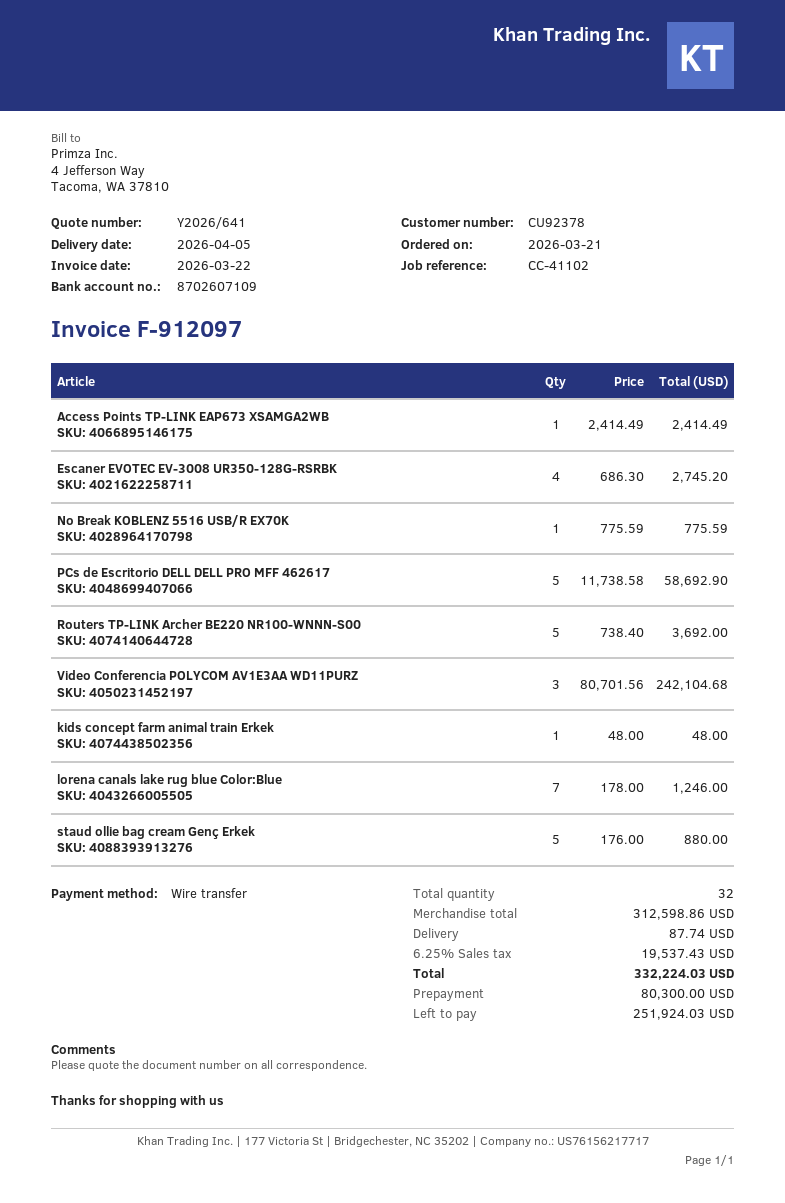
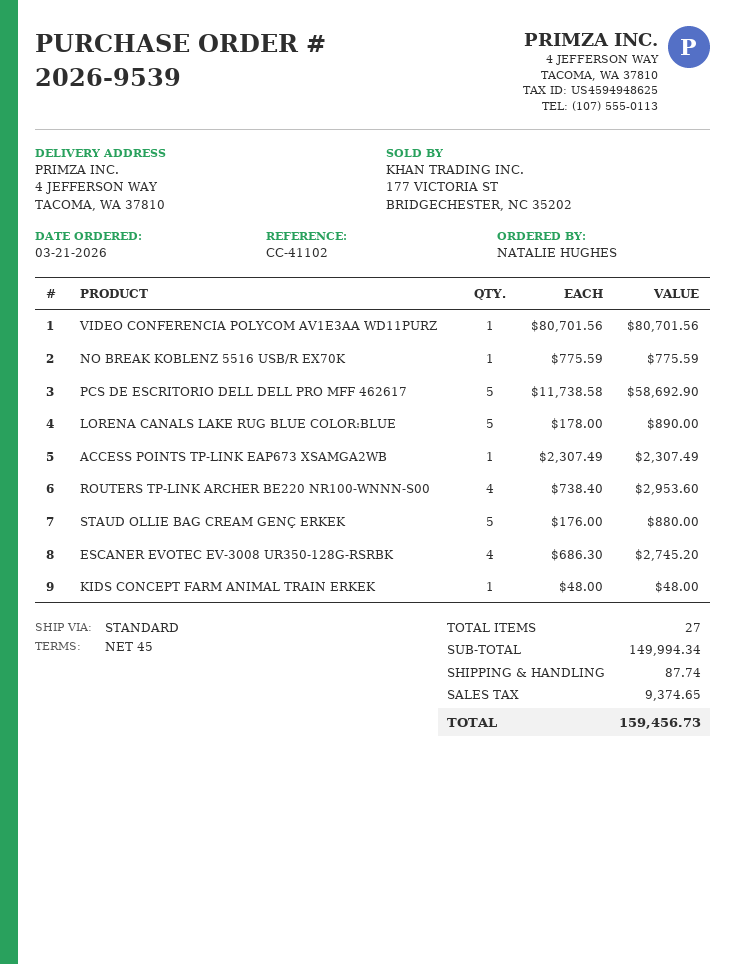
Access Points TP-LINK EAP673 XSAMGA2WB: 1 x 2414.49 = 2414.49 -> 1 x 2307.49 = 2307.49
Routers TP-LINK Archer BE220 NR100-WNNN-S00: 5 x 738.40 = 3692.00 -> 4 x 738.40 = 2953.60
Video Conferencia POLYCOM AV1E3AA WD11PURZ: 3 x 80701.56 = 242104.68 -> 1 x 80701.56 = 80701.56
lorena canals lake rug blue Color:Blue: 7 x 178.00 = 1246.00 -> 5 x 178.00 = 890.00
total quantity: 32 -> 27
subtotal: 312598.86 -> 149994.34
tax: 19537.43 -> 9374.65
total: 332224.03 -> 159456.73

